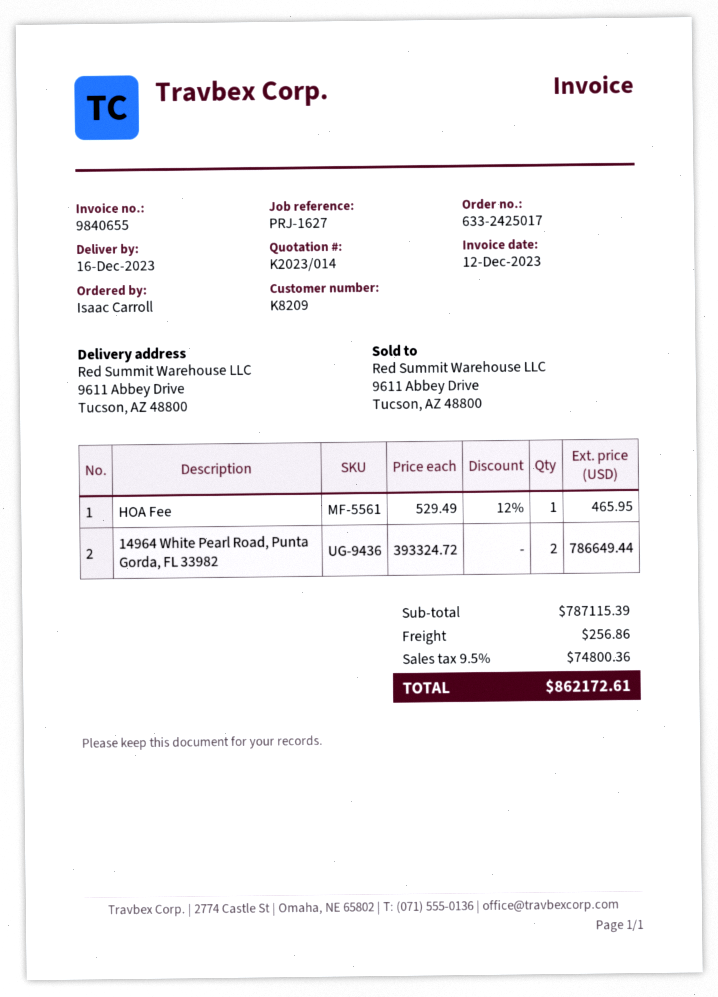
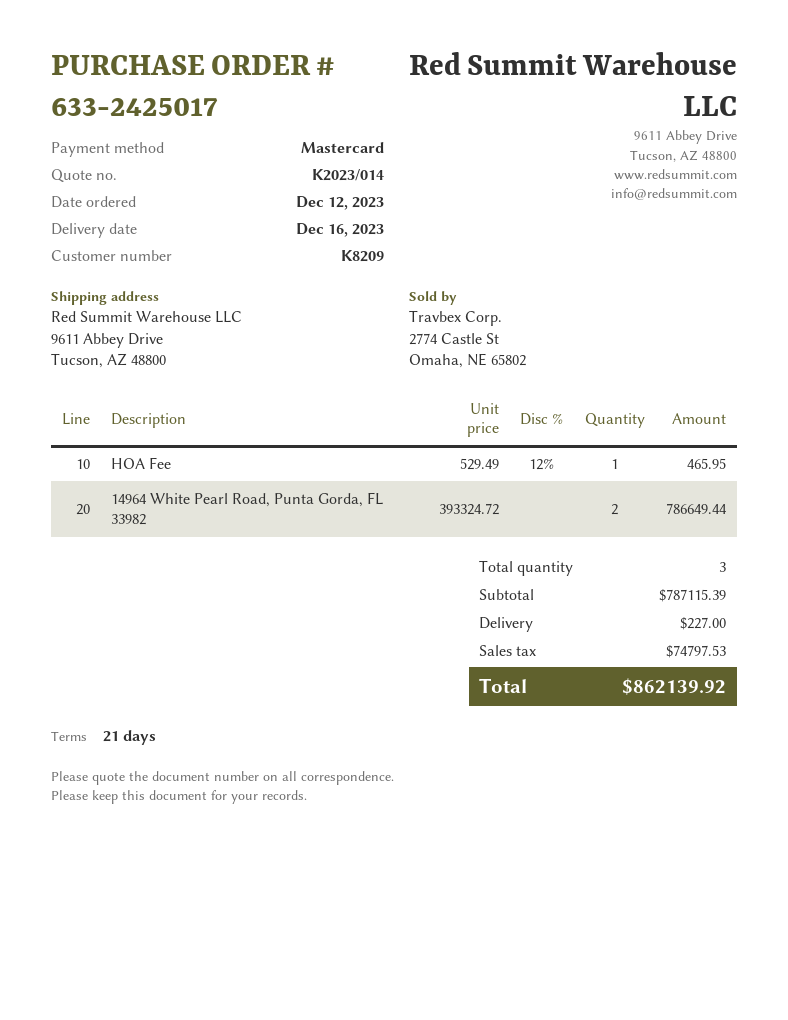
shipping: 256.86 -> 227.00
tax: 74800.36 -> 74797.53
total: 862172.61 -> 862139.92

